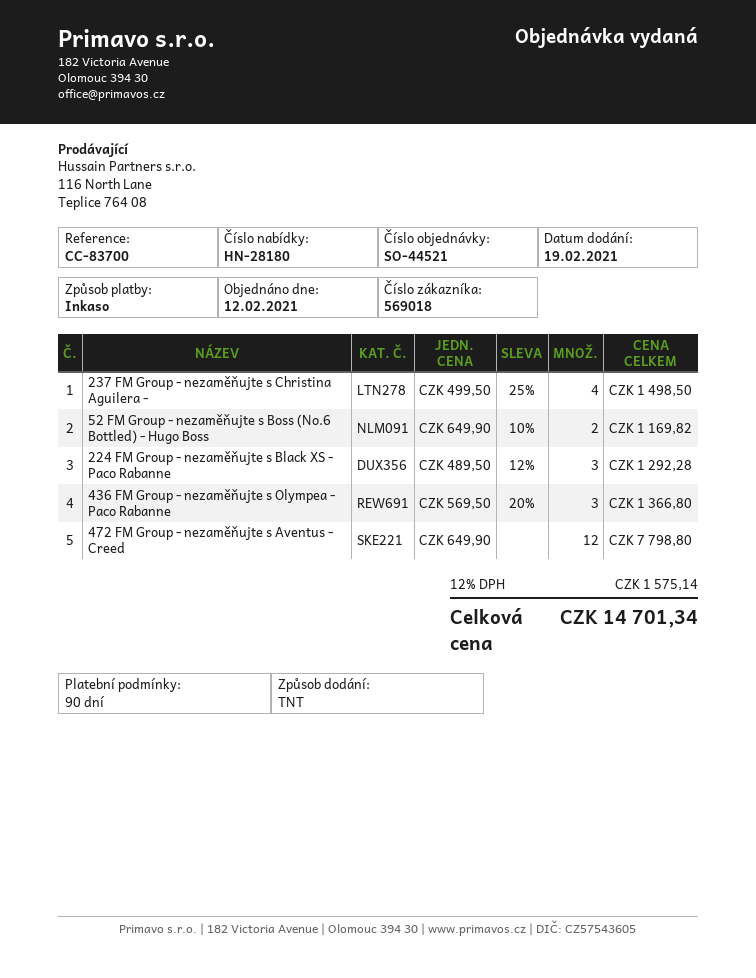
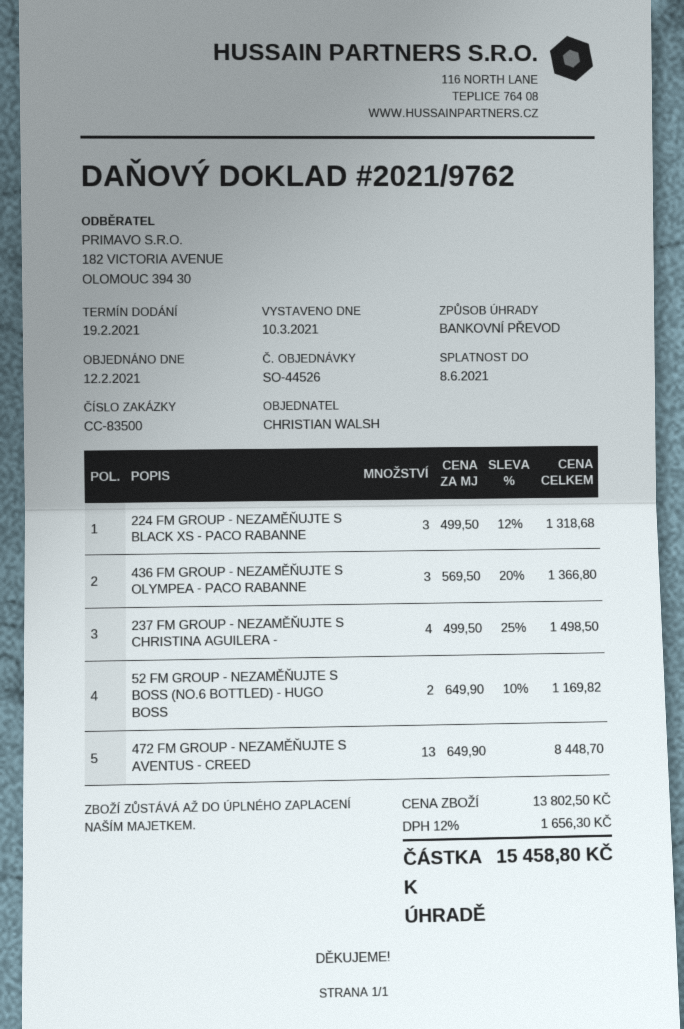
order number: SO-44521 -> SO-44526
reference: CC-83700 -> CC-83500
payment method: direct debit -> bank transfer
224 FM Group - nezaměňujte s Black XS - Paco Rabanne: 3 x 489.50 - 12% = 1292.28 -> 3 x 499.50 - 12% = 1318.68
472 FM Group - nezaměňujte s Aventus - Creed: 12 x 649.90 = 7798.80 -> 13 x 649.90 = 8448.70
tax: 12% = 1575.14 -> 12% = 1656.30
total: 14701.34 -> 15458.80

